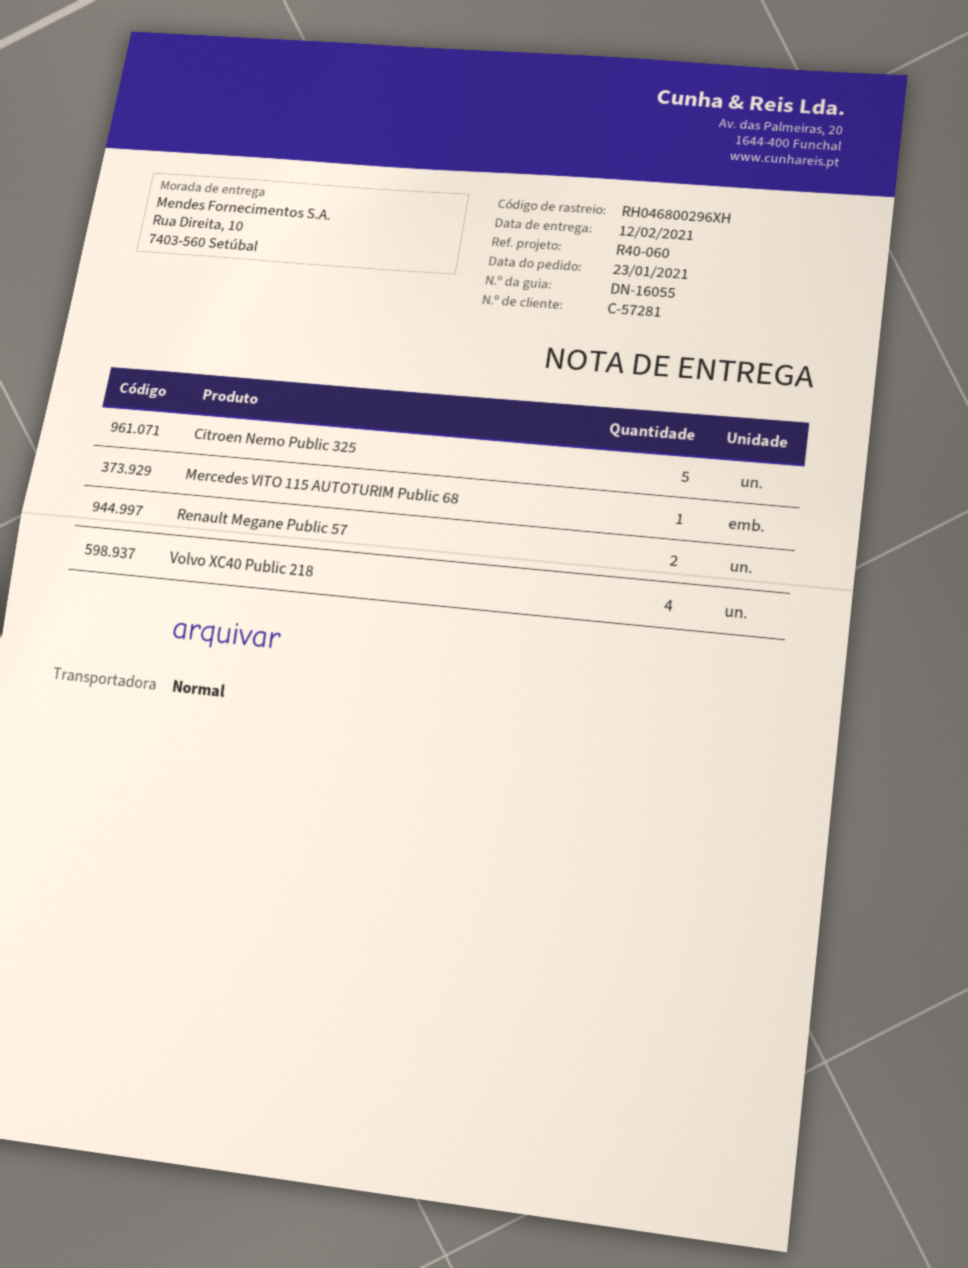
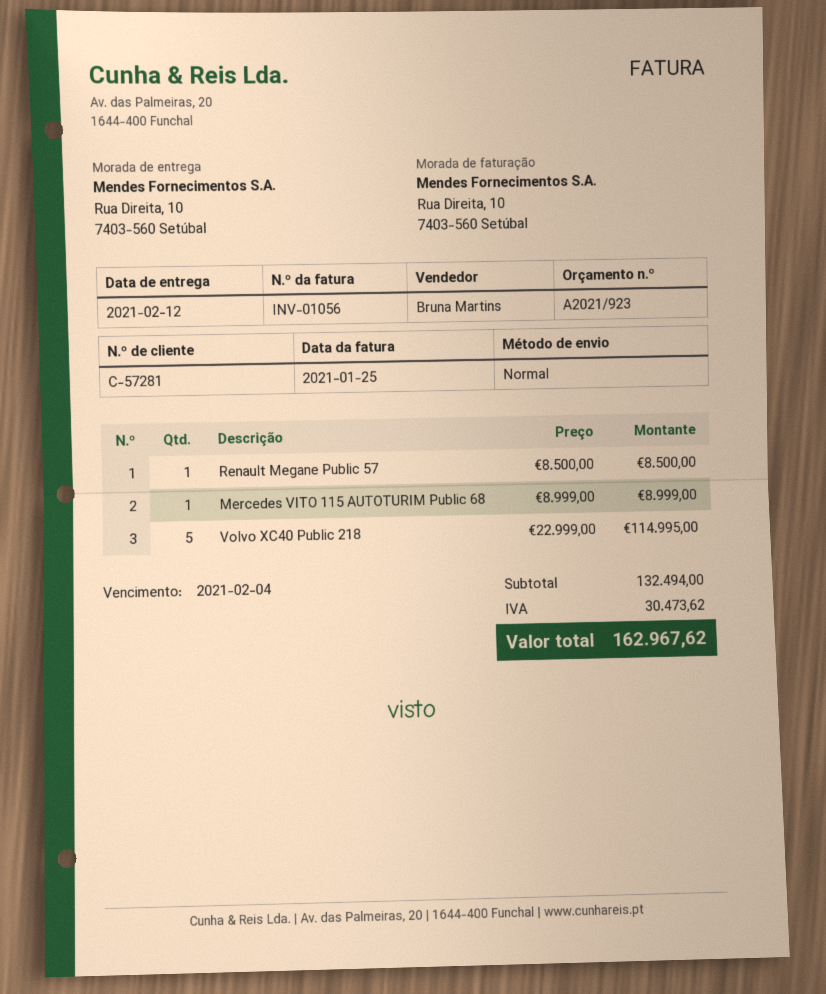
Citroen Nemo Public 325: 5 -> none
Renault Megane Public 57: 2 -> 1
Volvo XC40 Public 218: 4 -> 5

